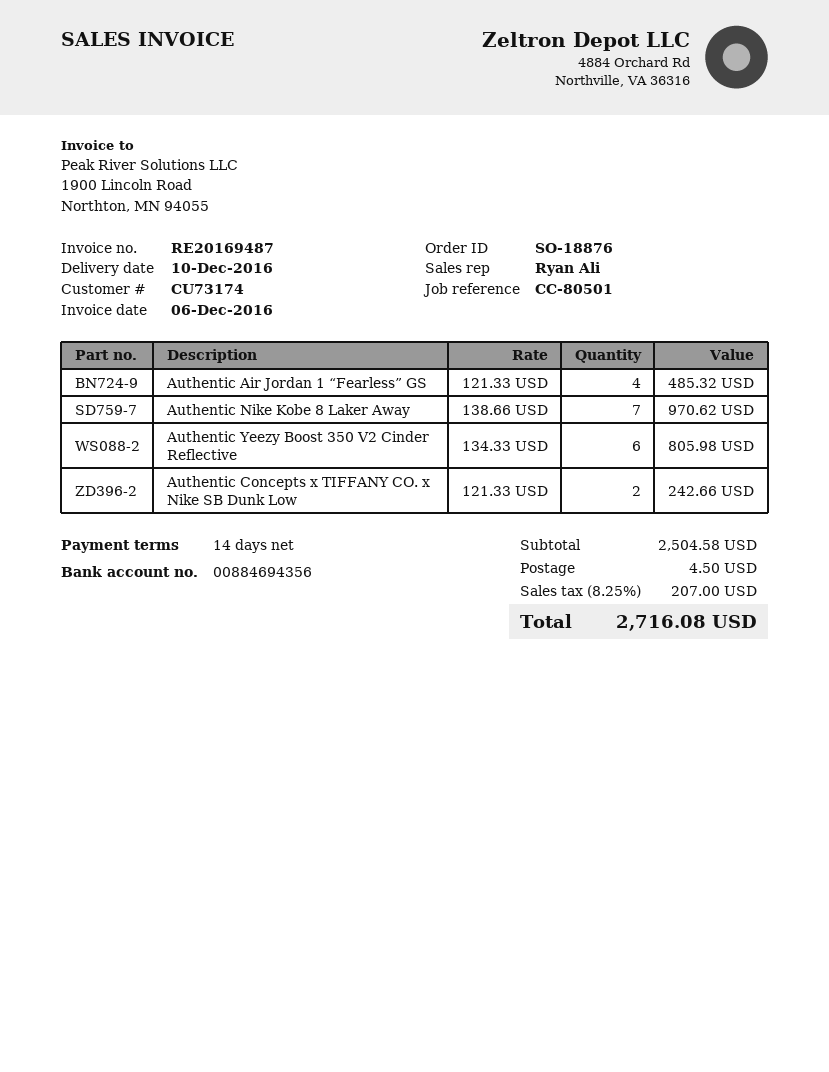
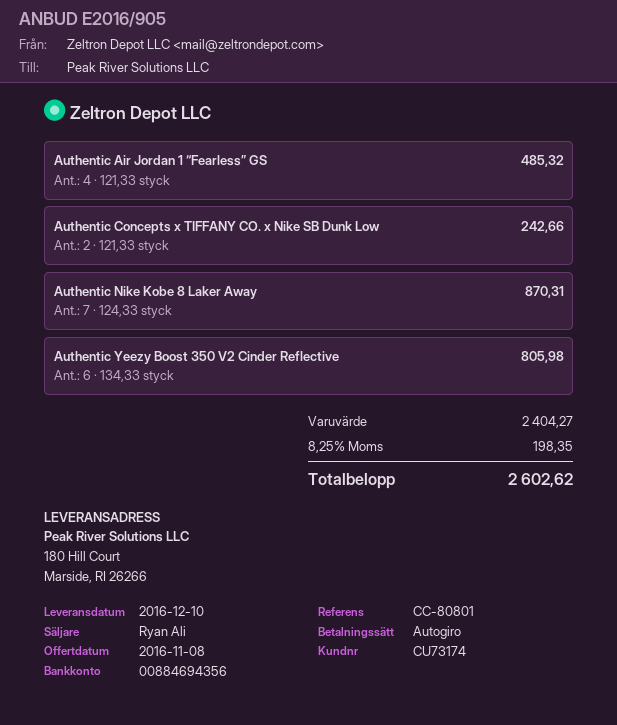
reference: CC-80501 -> CC-80801
Authentic Nike Kobe 8 Laker Away: 7 x 138.66 = 970.62 -> 7 x 124.33 = 870.31
subtotal: 2504.58 -> 2404.27
shipping: 4.50 -> none
tax: 8.25% = 207.00 -> 8.25% = 198.35
total: 2716.08 -> 2602.62

